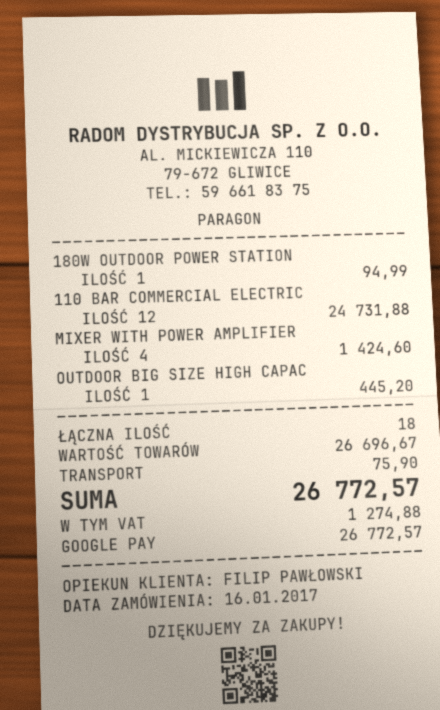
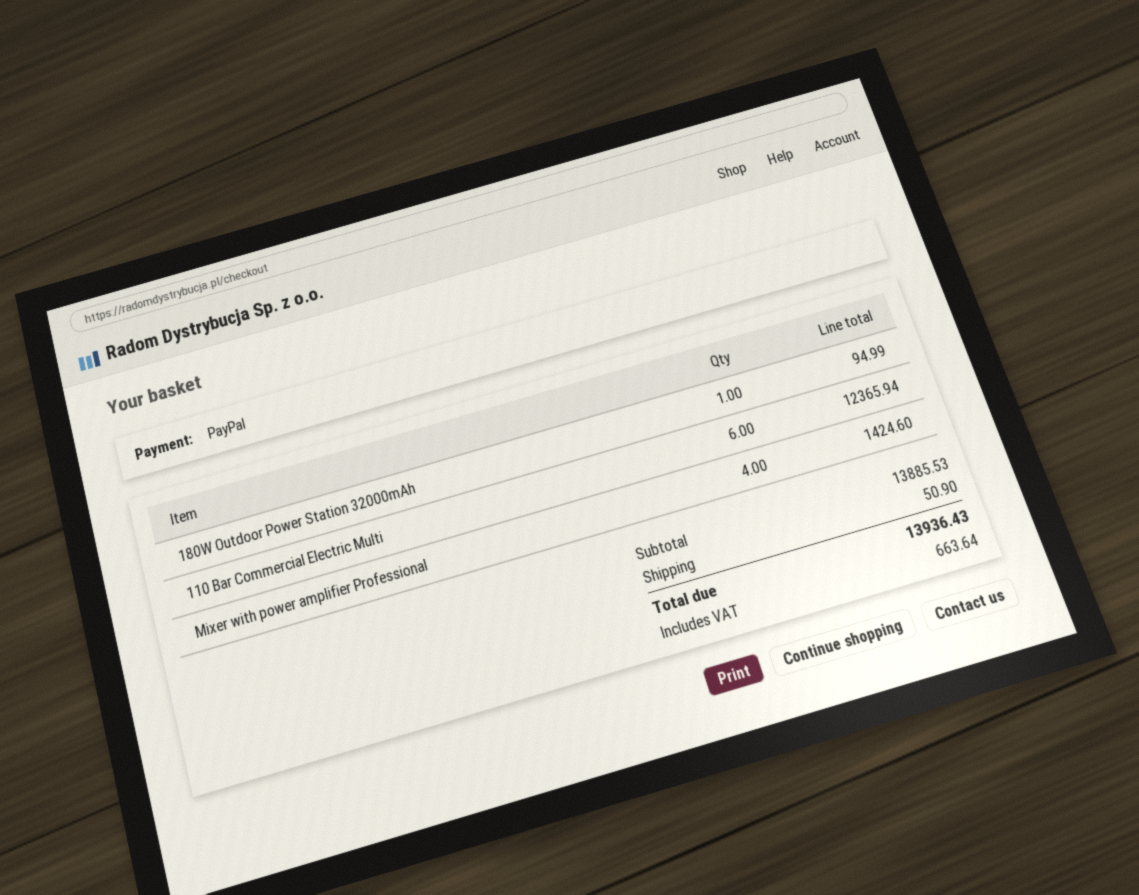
payment method: Google Pay -> PayPal
110 BAR COMMERCIAL ELECTRIC: 12 for 24731.88 -> 6 for 12365.94
OUTDOOR BIG SIZE HIGH CAPAC: 1 for 445.20 -> none
subtotal: 26696.67 -> 13885.53
shipping: 75.90 -> 50.90
tax: 1274.88 -> 663.64
total: 26772.57 -> 13936.43

